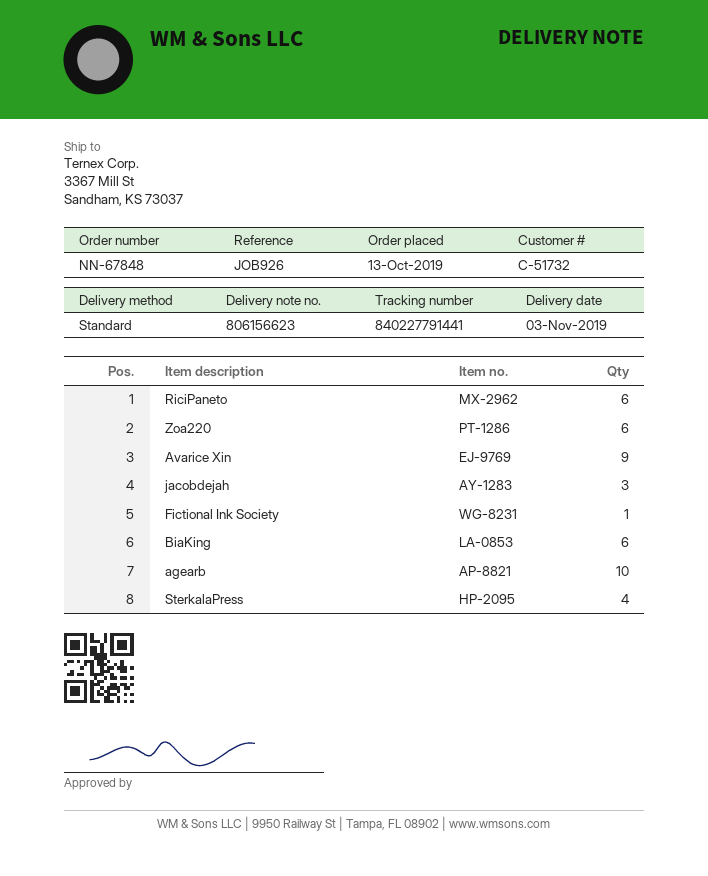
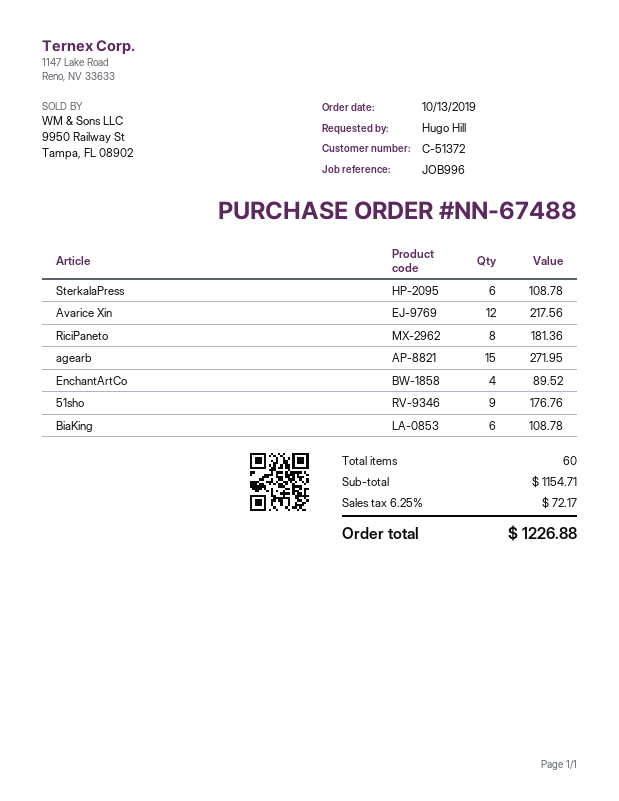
order number: NN-67848 -> NN-67488
customer number: C-51732 -> C-51372
reference: JOB926 -> JOB996
RiciPaneto: 6 -> 8
Zoa220: 6 -> none
Avarice Xin: 9 -> 12
jacobdejah: 3 -> none
Fictional Ink Society: 1 -> none
agearb: 10 -> 15
SterkalaPress: 4 -> 6
EnchantArtCo: none -> 4
51sho: none -> 9

